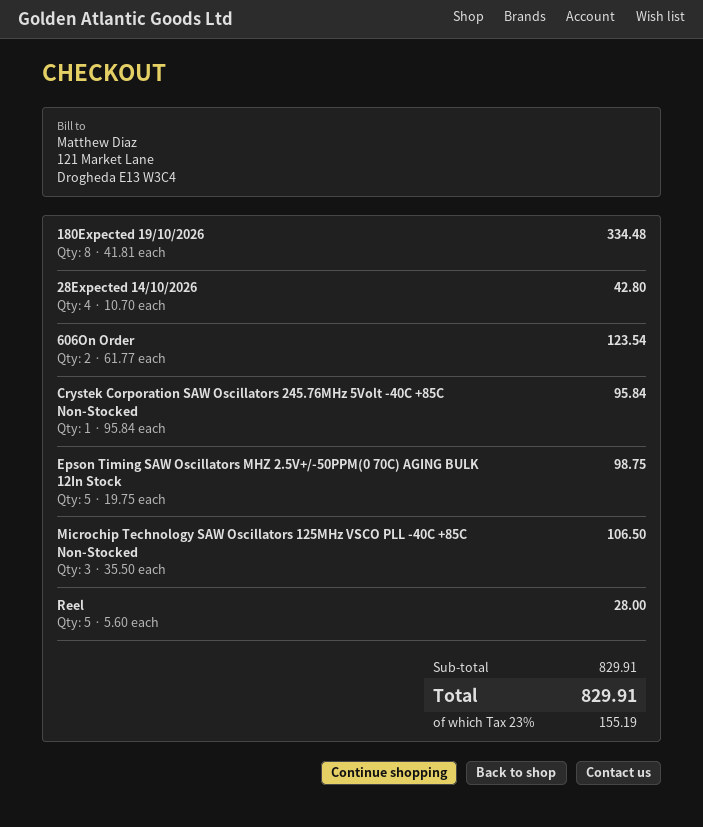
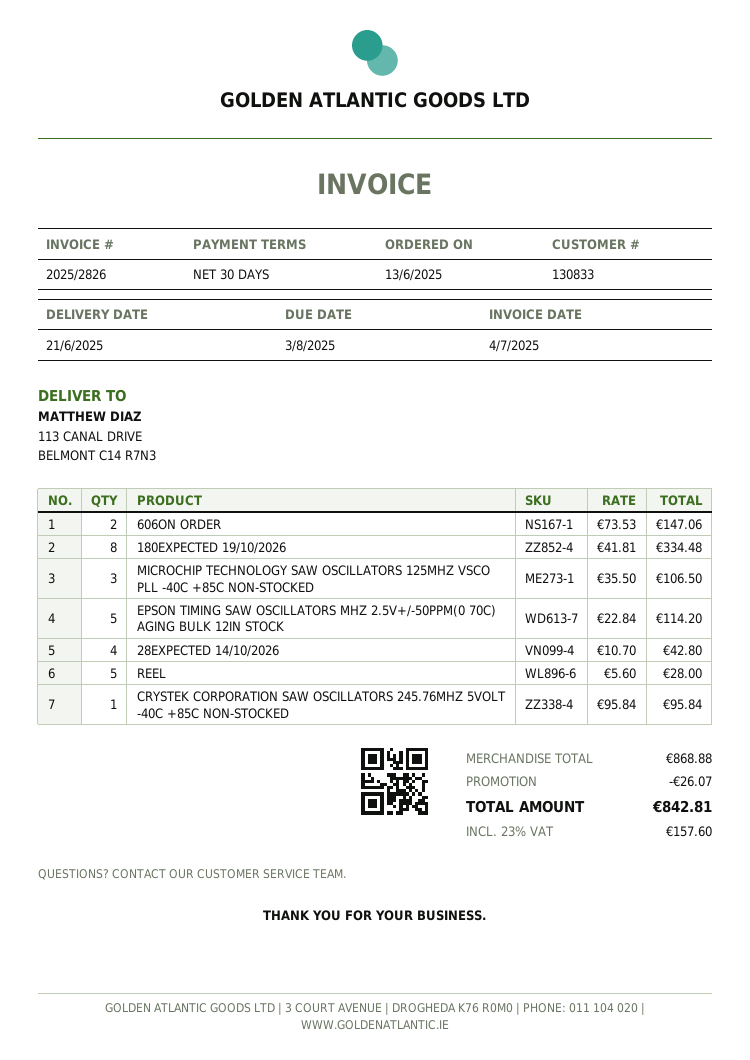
606On Order: 2 x 61.77 = 123.54 -> 2 x 73.53 = 147.06
Epson Timing SAW Oscillators MHZ 2.5V+/-50PPM(0 70C) AGING BULK 12In Stock: 5 x 19.75 = 98.75 -> 5 x 22.84 = 114.20
subtotal: 829.91 -> 868.88
discount: none -> 26.07
tax: 23% = 155.19 -> 23% = 157.60
total: 829.91 -> 842.81

